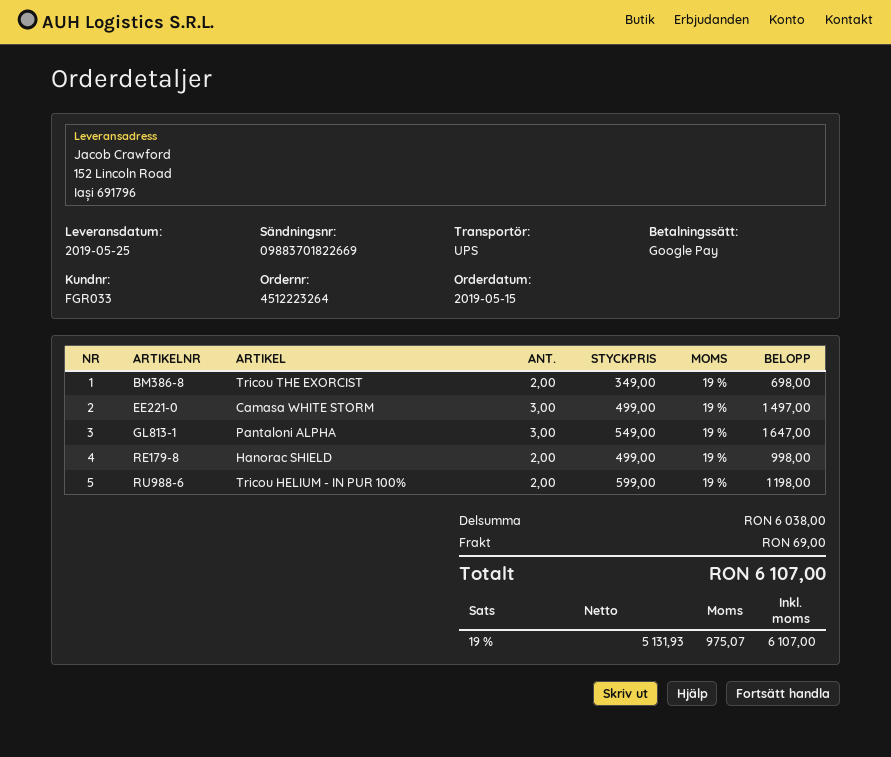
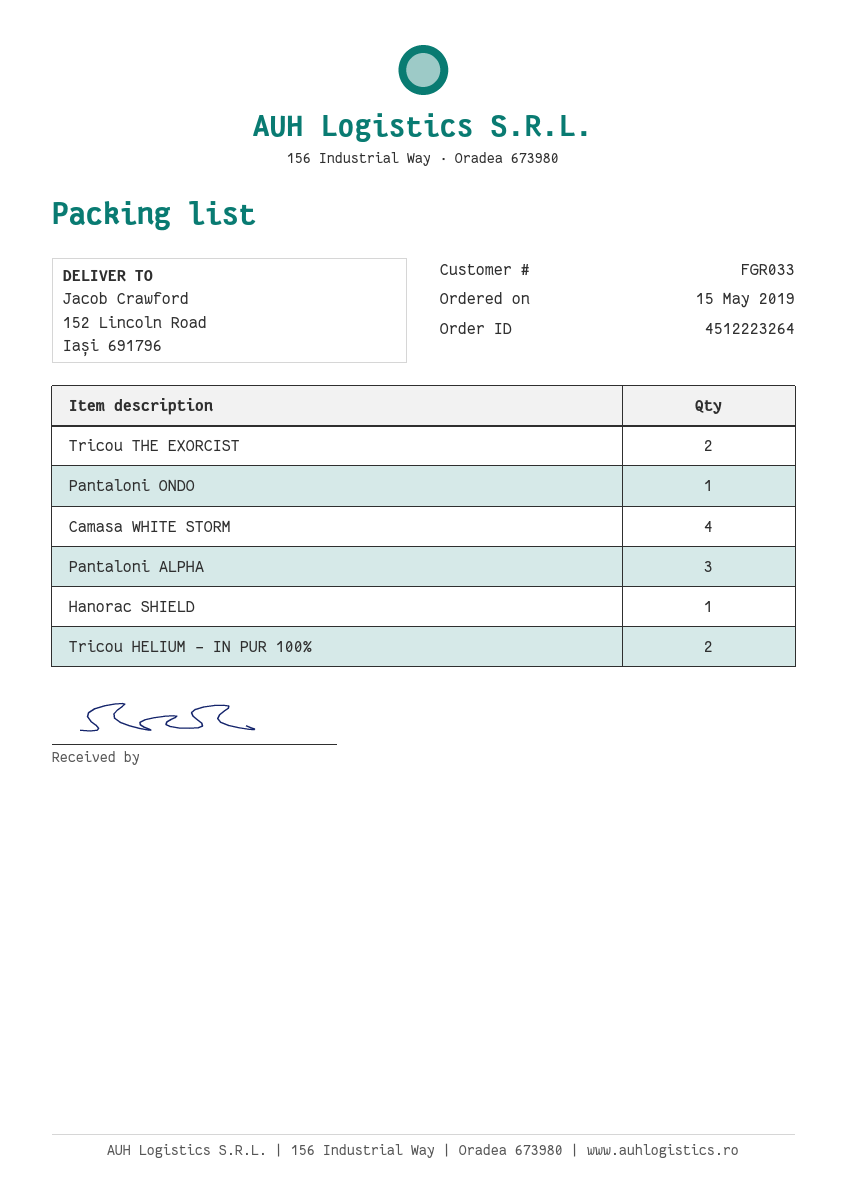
Camasa WHITE STORM: 3 -> 4
Hanorac SHIELD: 2 -> 1
Pantaloni ONDO: none -> 1

